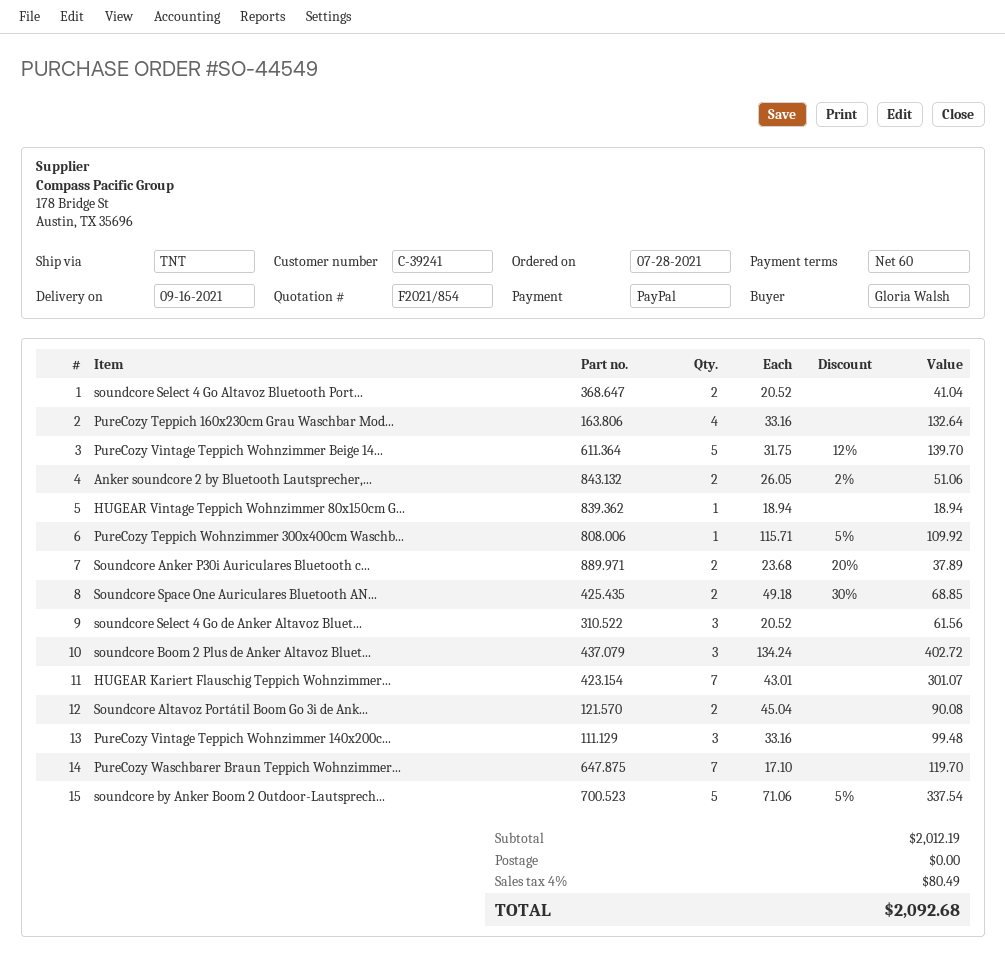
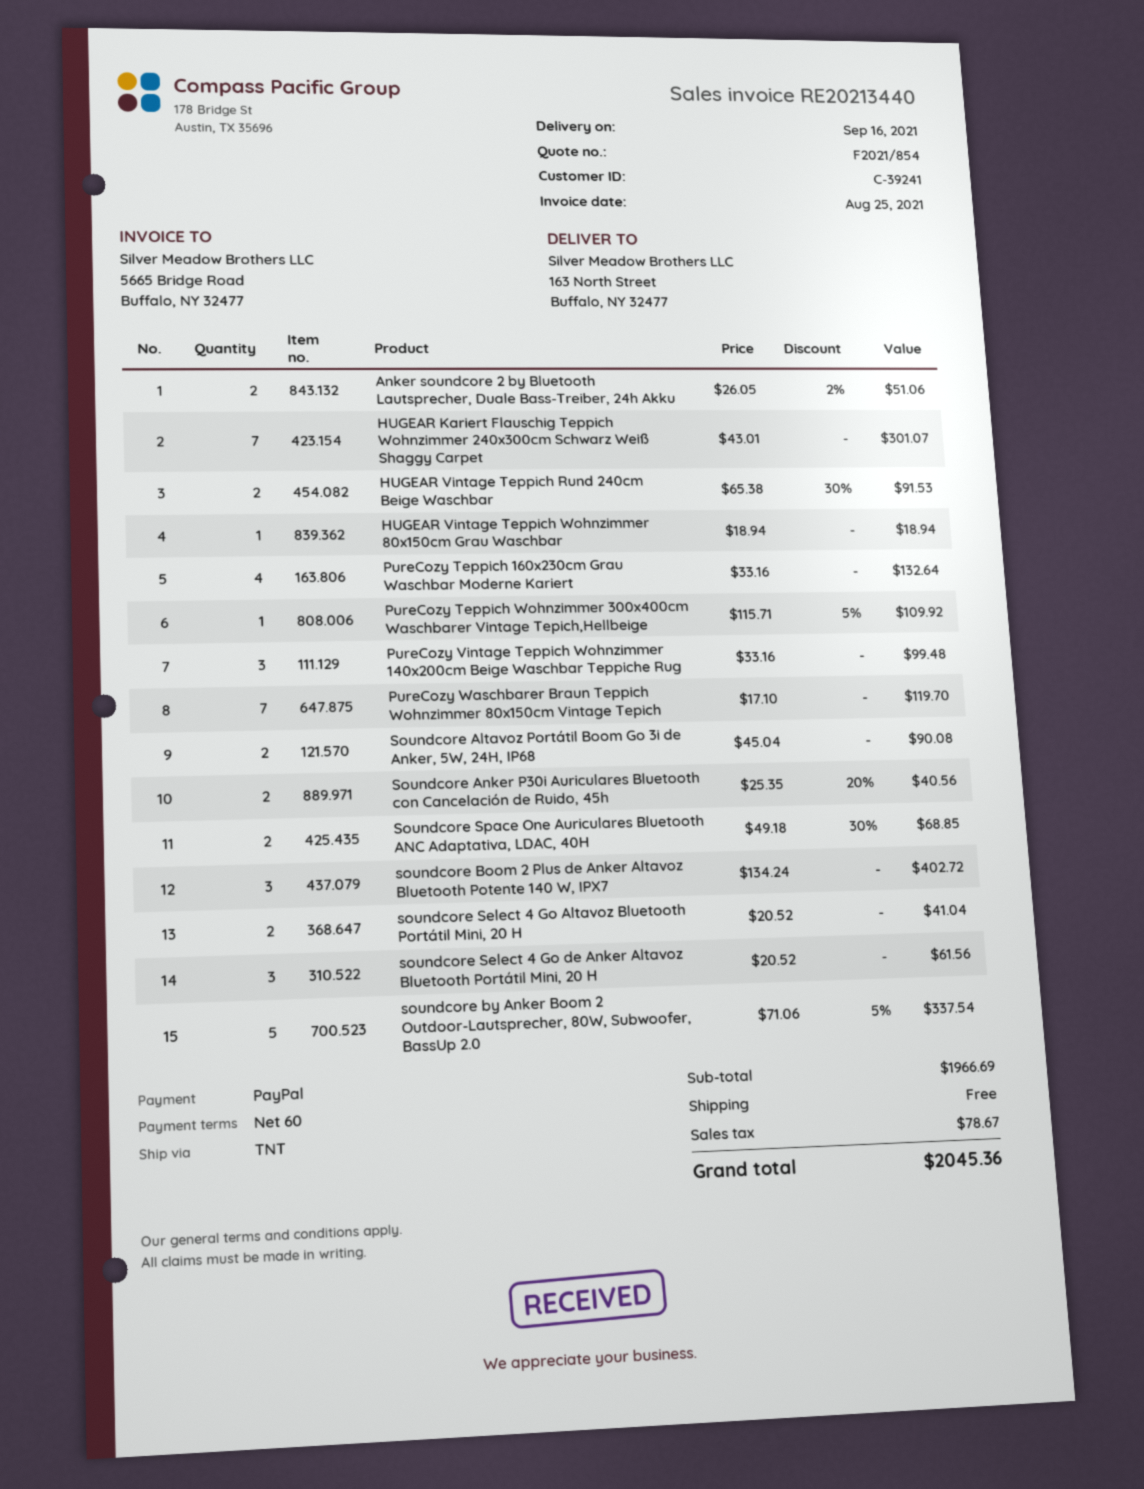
PureCozy Vintage Teppich Wohnzimmer Beige 14...: 5 x 31.75 - 12% = 139.70 -> none
Soundcore Anker P30i Auriculares Bluetooth c...: 2 x 23.68 - 20% = 37.89 -> 2 x 25.35 - 20% = 40.56
HUGEAR Vintage Teppich Rund 240cm Beige Waschbar: none -> 2 x 65.38 - 30% = 91.53
subtotal: 2012.19 -> 1966.69
tax: 80.49 -> 78.67
total: 2092.68 -> 2045.36

